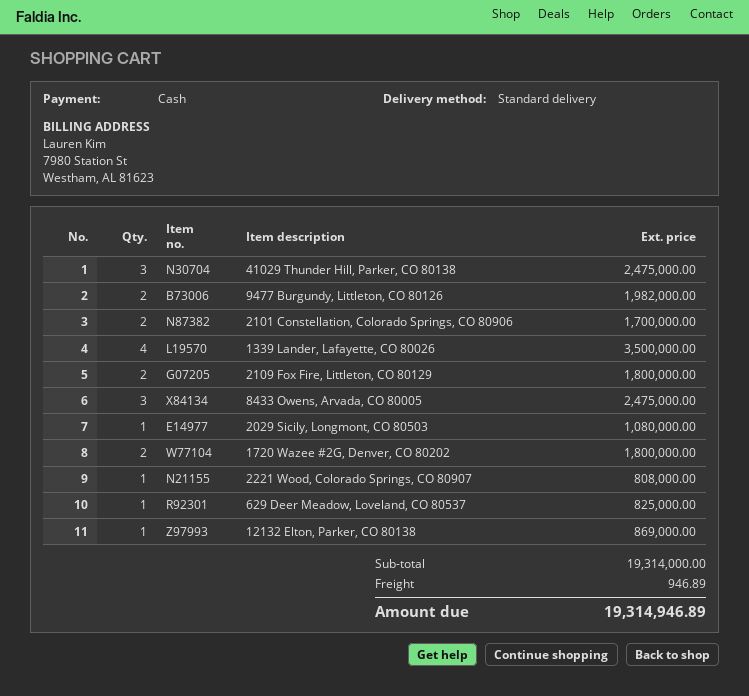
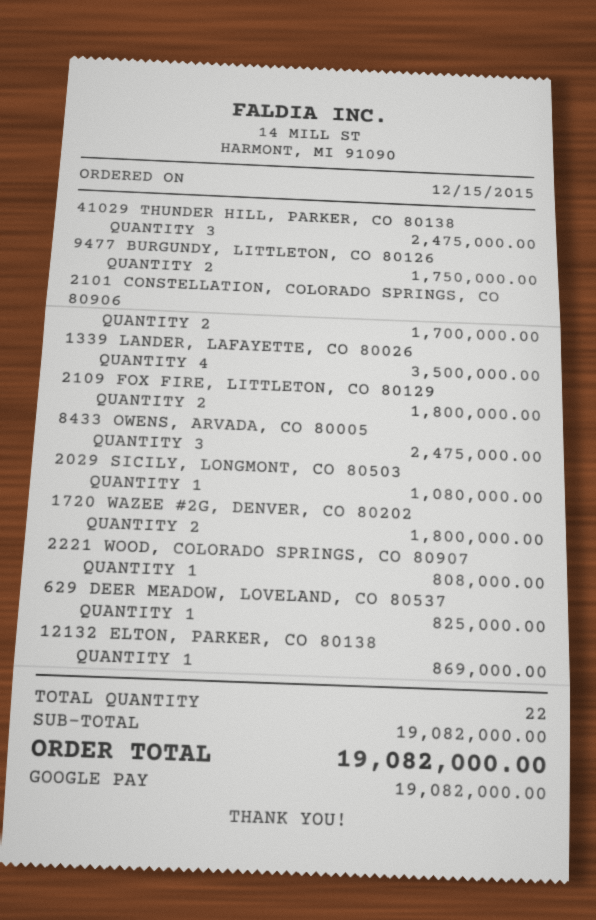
payment method: cash -> Google Pay
9477 Burgundy, Littleton, CO 80126: 2 for 1982000.00 -> 2 for 1750000.00
subtotal: 19314000.00 -> 19082000.00
shipping: 946.89 -> none
total: 19314946.89 -> 19082000.00

